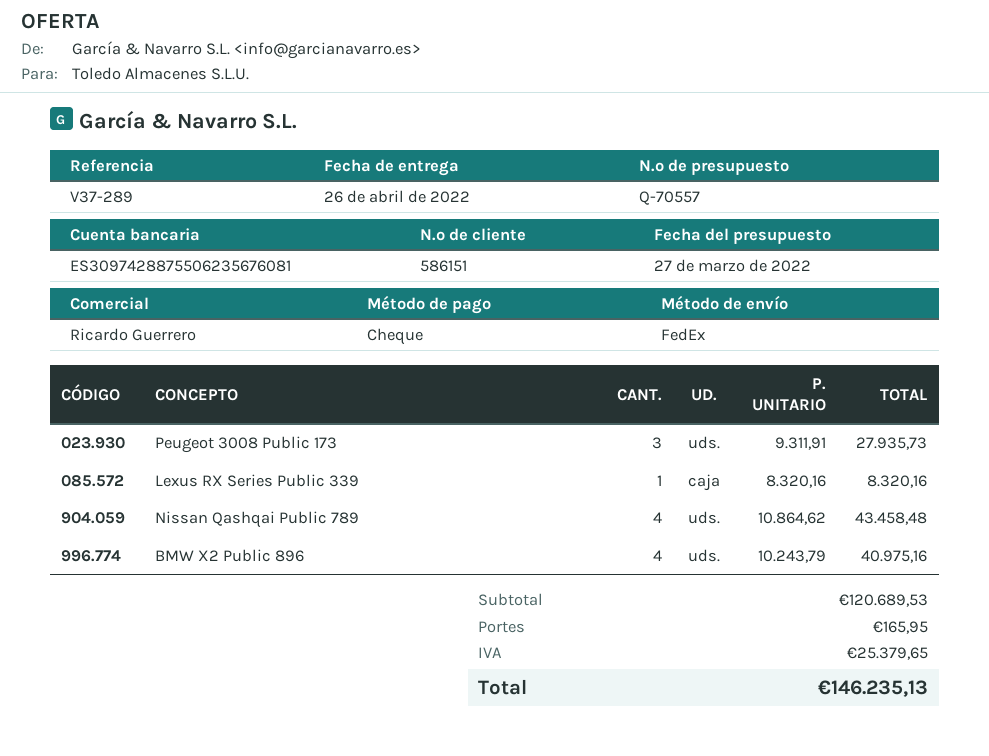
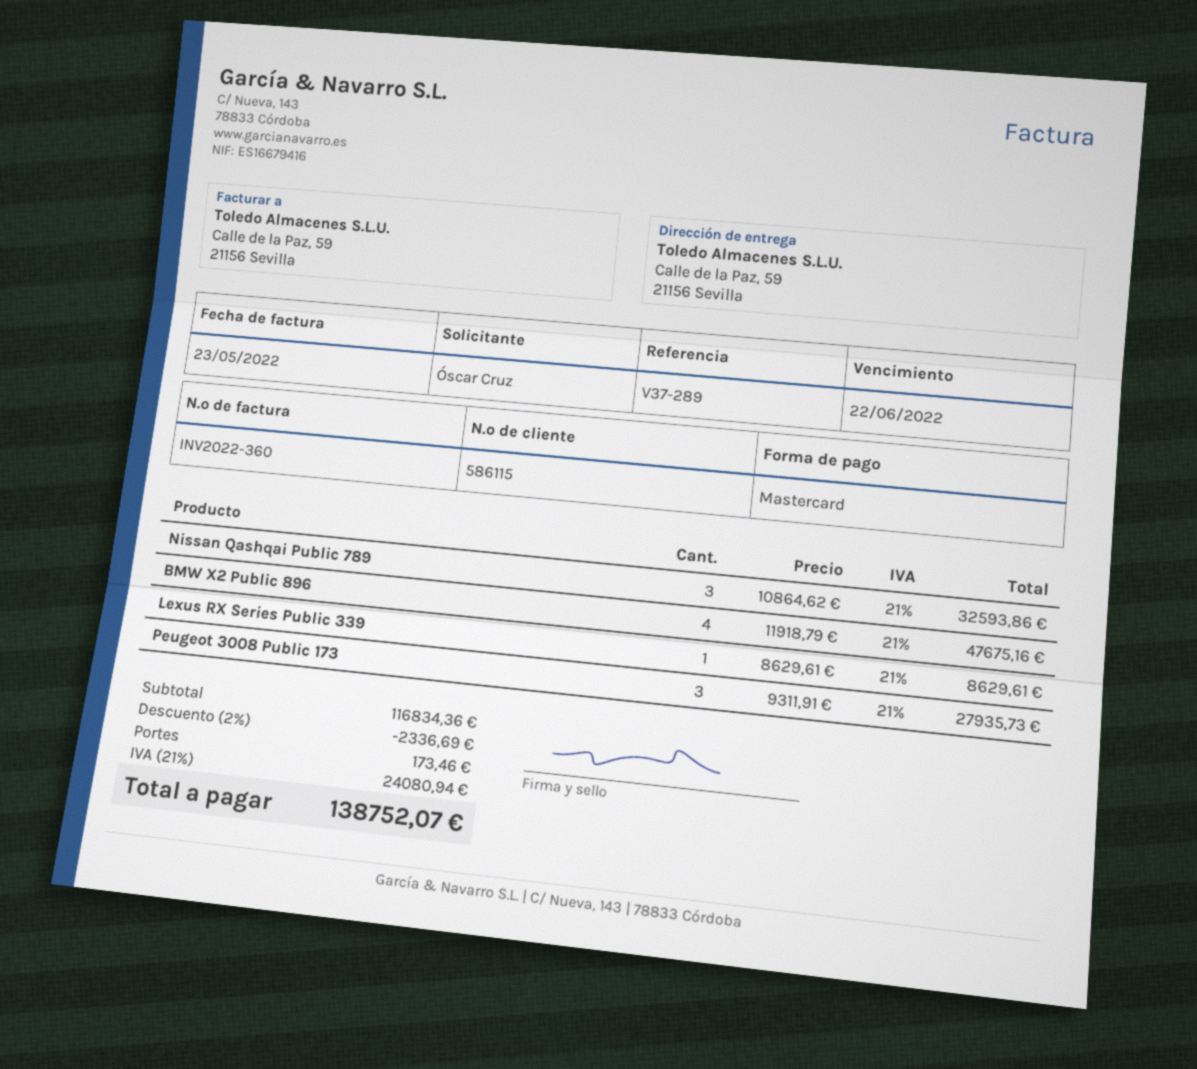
customer number: 586151 -> 586115
payment method: cheque -> Mastercard
Lexus RX Series Public 339: 1 x 8320.16 = 8320.16 -> 1 x 8629.61 = 8629.61
Nissan Qashqai Public 789: 4 x 10864.62 = 43458.48 -> 3 x 10864.62 = 32593.86
BMW X2 Public 896: 4 x 10243.79 = 40975.16 -> 4 x 11918.79 = 47675.16
subtotal: 120689.53 -> 116834.36
discount: none -> 2% = 2336.69
shipping: 165.95 -> 173.46
tax: 25379.65 -> 24080.94
total: 146235.13 -> 138752.07

